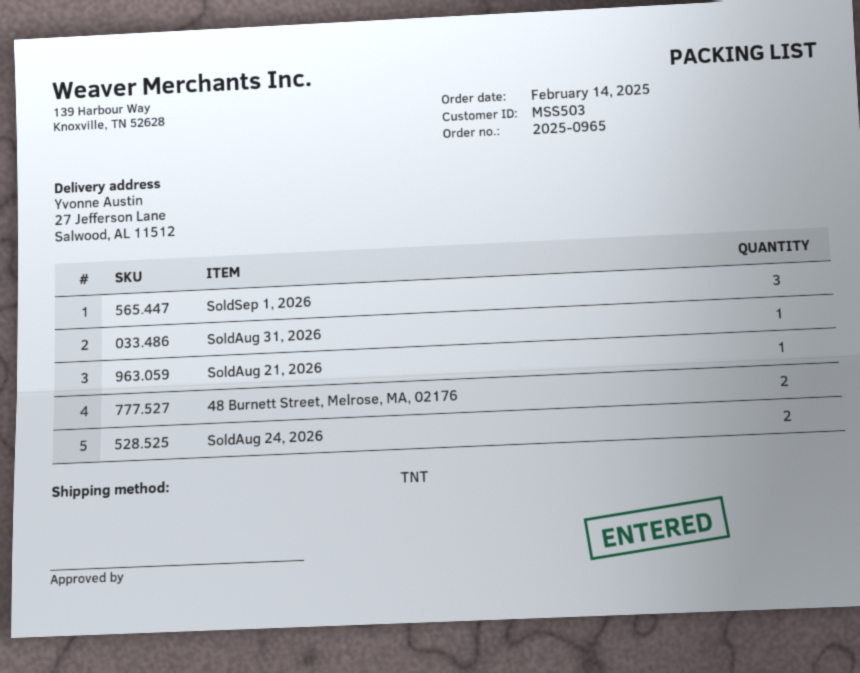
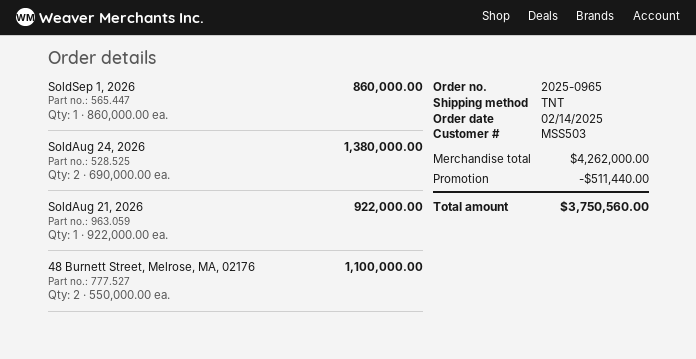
SoldSep 1, 2026: 3 -> 1
SoldAug 31, 2026: 1 -> none

